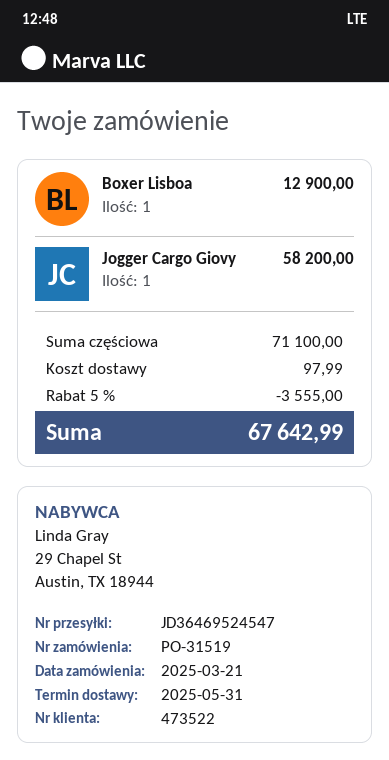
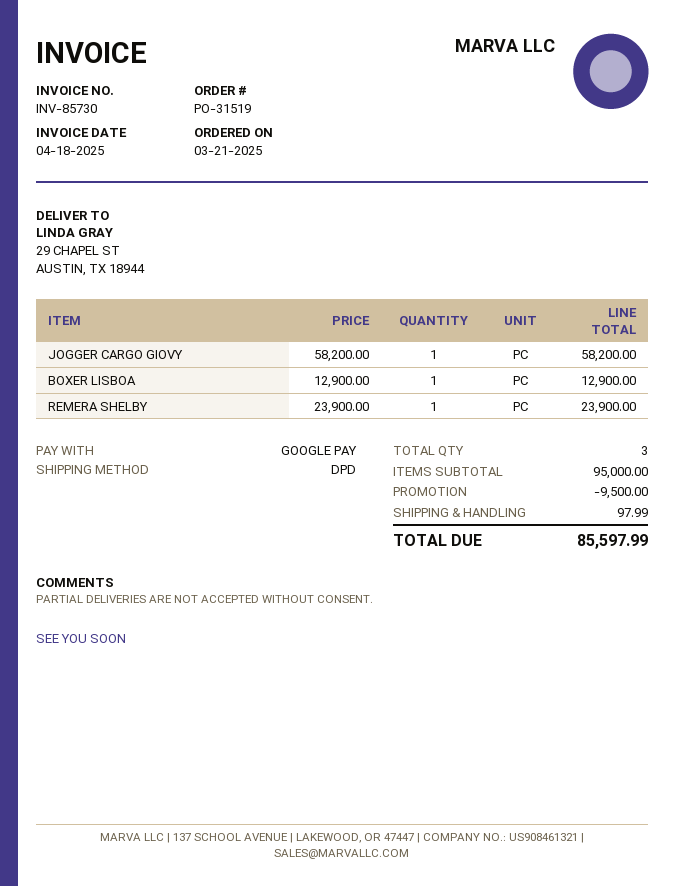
REMERA SHELBY: none -> 1 for 23900.00
subtotal: 71100.00 -> 95000.00
discount: 3555.00 -> 9500.00
total: 67642.99 -> 85597.99

